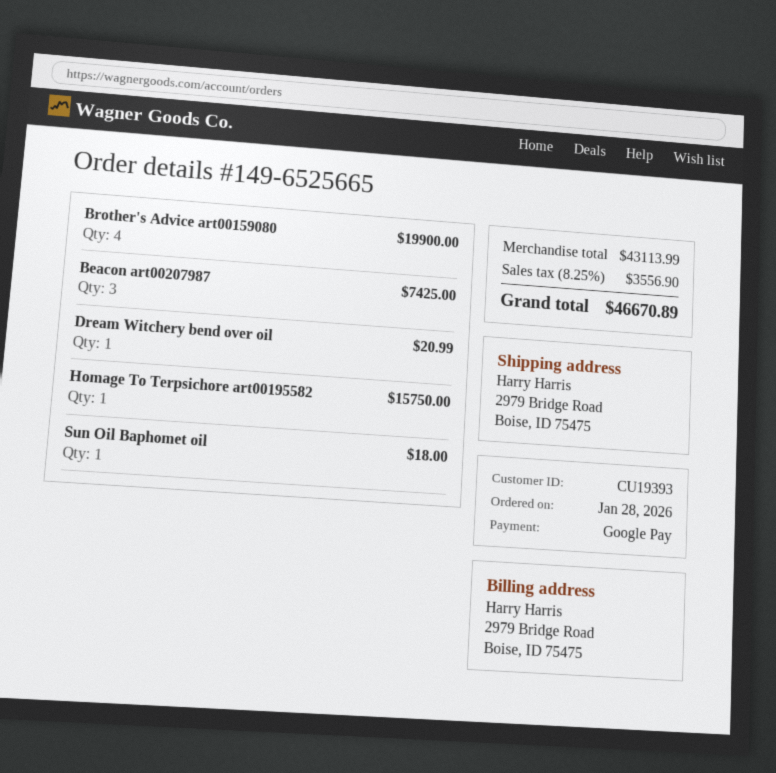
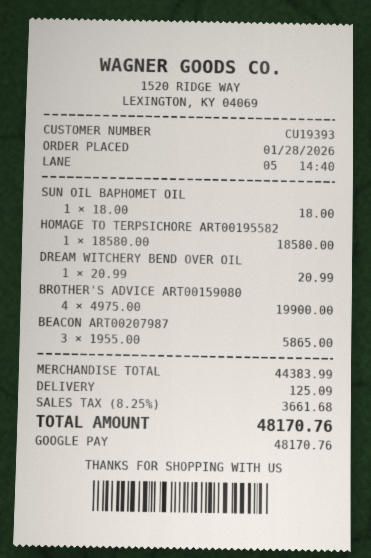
Beacon art00207987: 3 for 7425.00 -> 3 for 5865.00
Homage To Terpsichore art00195582: 1 for 15750.00 -> 1 for 18580.00
subtotal: 43113.99 -> 44383.99
shipping: none -> 125.09
tax: 8.25% = 3556.90 -> 8.25% = 3661.68
total: 46670.89 -> 48170.76

